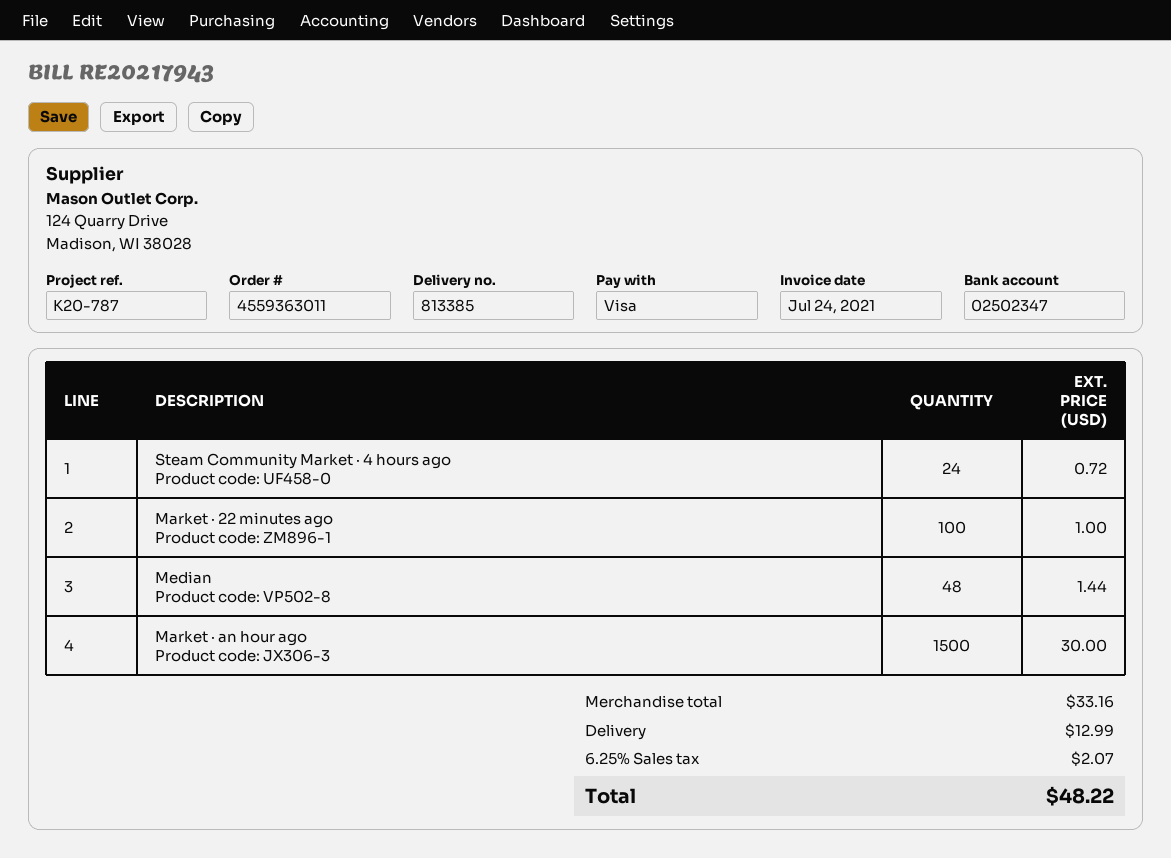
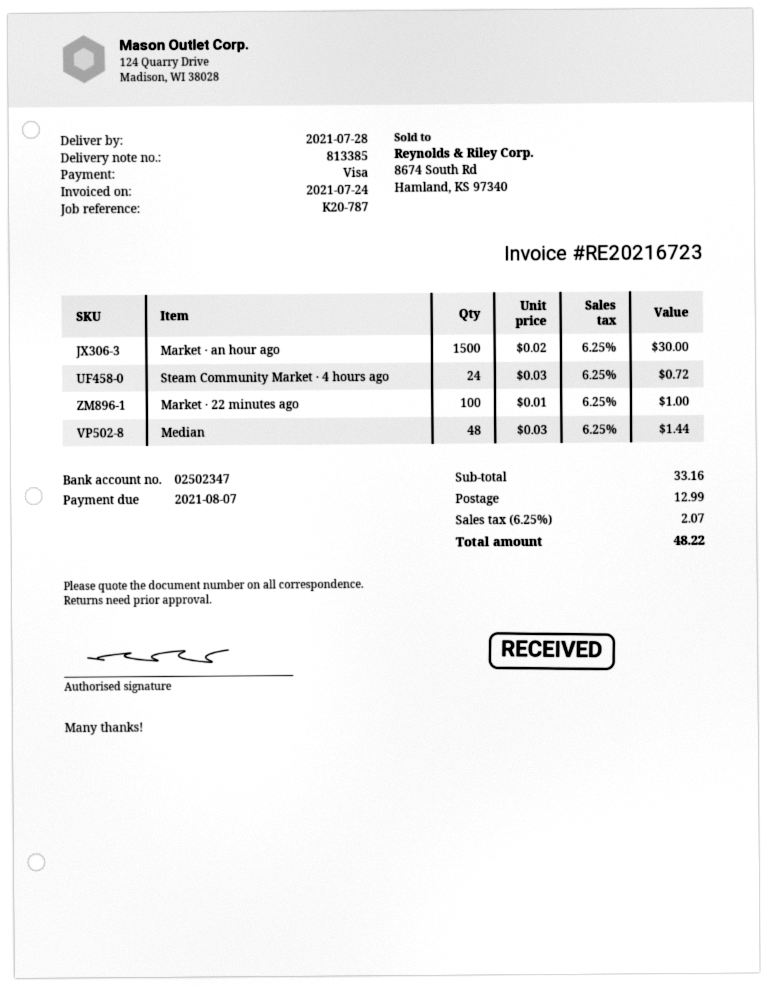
invoice number: RE20217943 -> RE20216723

